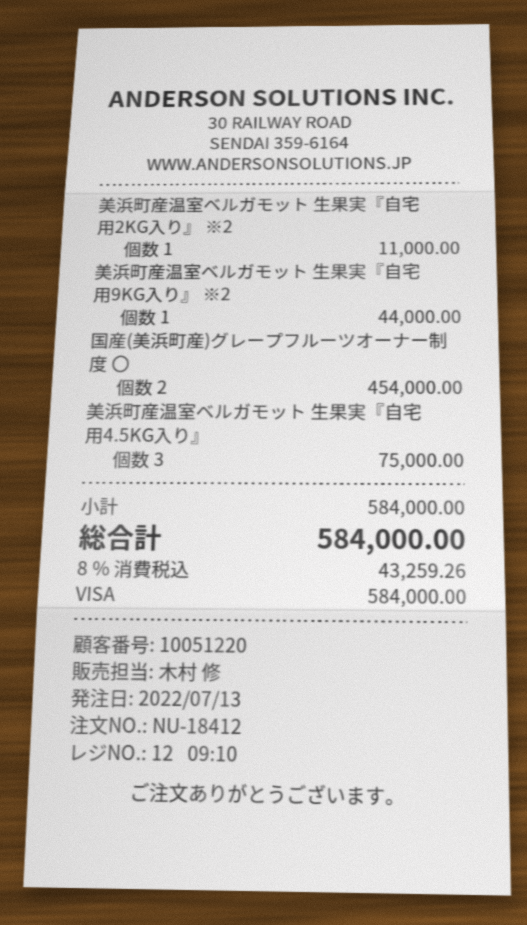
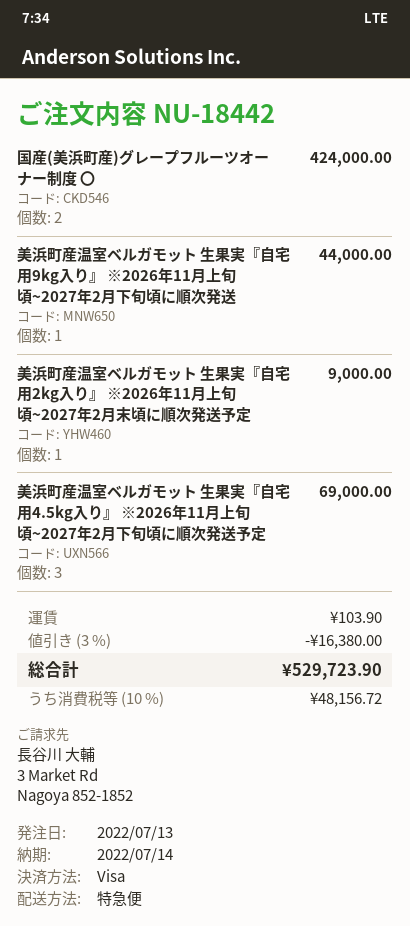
order number: NU-18412 -> NU-18442
美浜町産温室ベルガモット 生果実『自宅用2KG入り』 ※2: 1 for 11000.00 -> 1 for 9000.00
国産(美浜町産)グレープフルーツオーナー制度 〇: 2 for 454000.00 -> 2 for 424000.00
美浜町産温室ベルガモット 生果実『自宅用4.5KG入り』: 3 for 75000.00 -> 3 for 69000.00
discount: none -> 3% = 16380.00
shipping: none -> 103.90
tax: 8% = 43259.26 -> 10% = 48156.72
total: 584000.00 -> 529723.90

